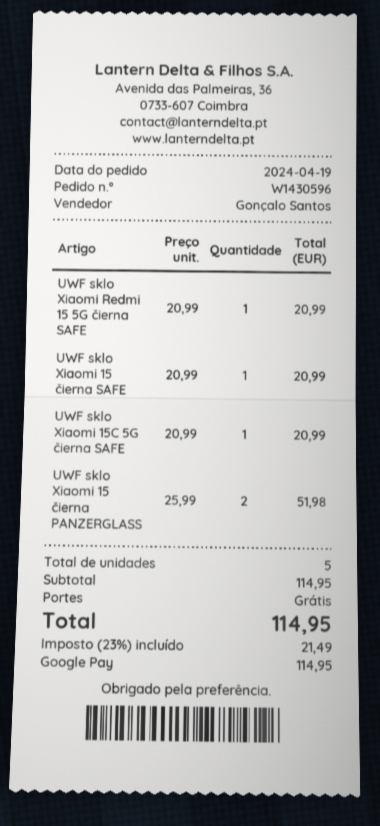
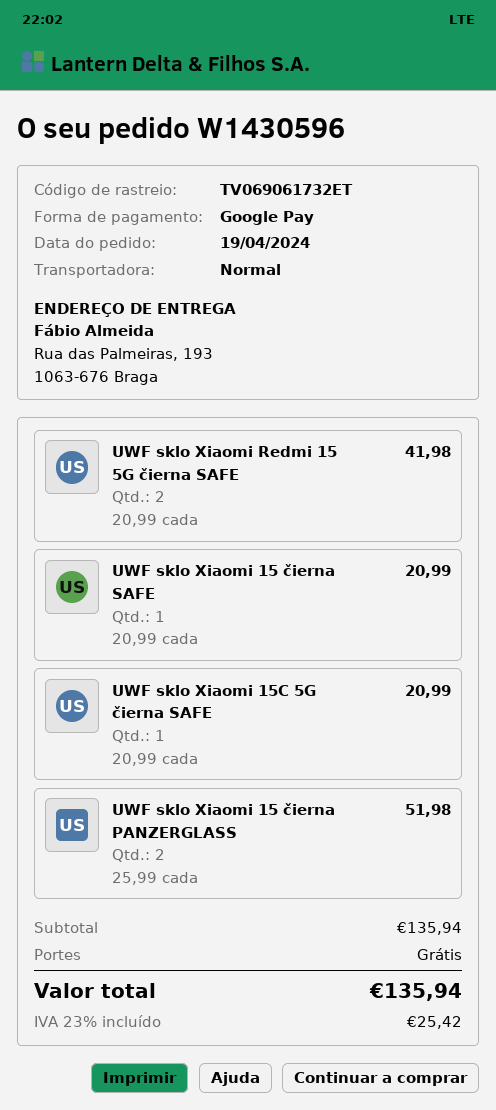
UWF sklo Xiaomi Redmi 15 5G čierna SAFE: 1 x 20.99 = 20.99 -> 2 x 20.99 = 41.98
subtotal: 114.95 -> 135.94
tax: 23% = 21.49 -> 23% = 25.42
total: 114.95 -> 135.94

